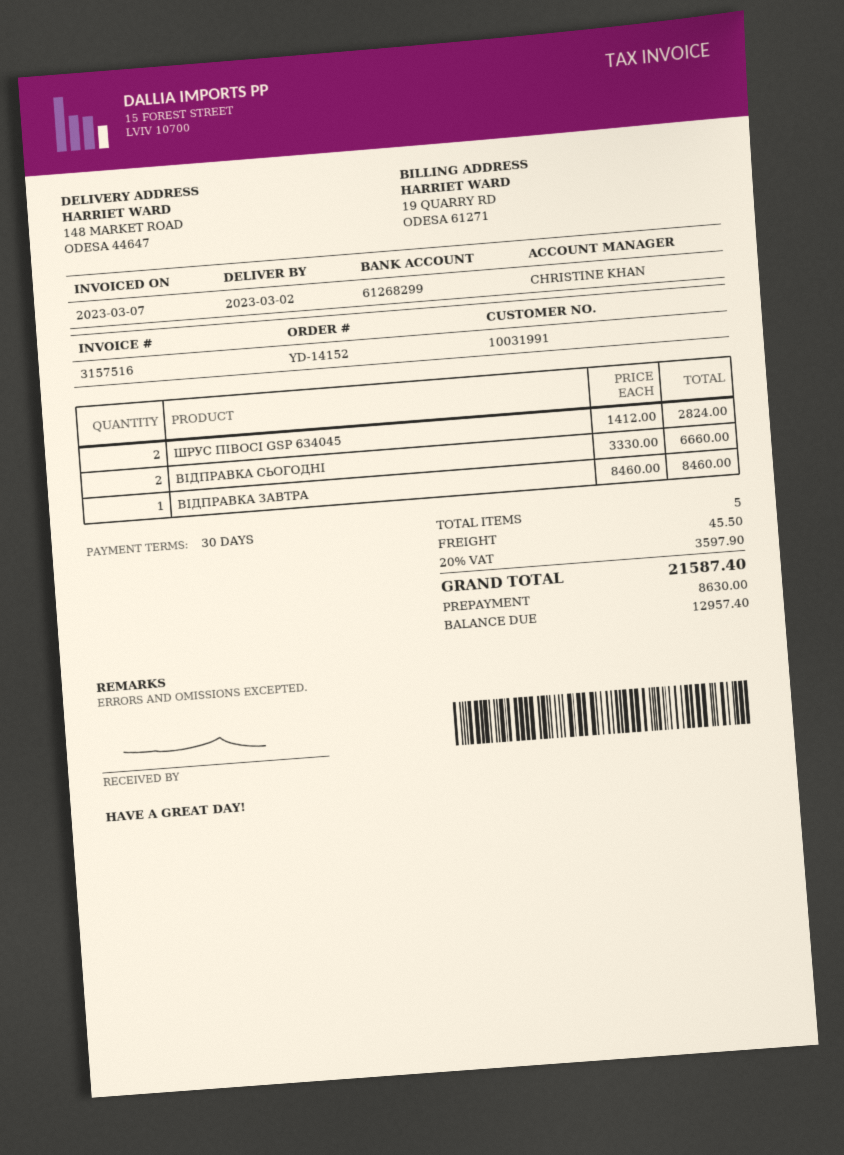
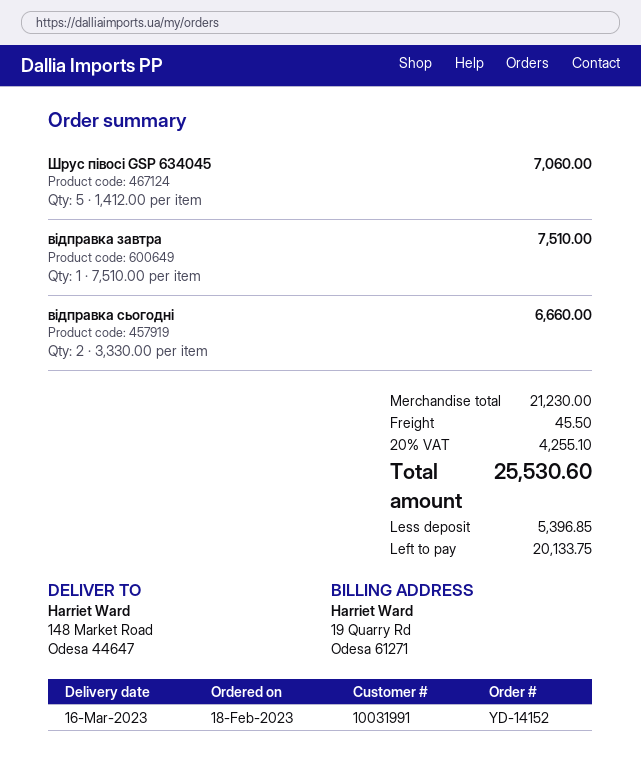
delivery date: 2023-03-02 -> 2023-03-16
ШРУС ПІВОСІ GSP 634045: 2 x 1412.00 = 2824.00 -> 5 x 1412.00 = 7060.00
ВІДПРАВКА ЗАВТРА: 1 x 8460.00 = 8460.00 -> 1 x 7510.00 = 7510.00
tax: 20% = 3597.90 -> 20% = 4255.10
total: 21587.40 -> 25530.60
deposit: 8630.00 -> 5396.85
balance: 12957.40 -> 20133.75

